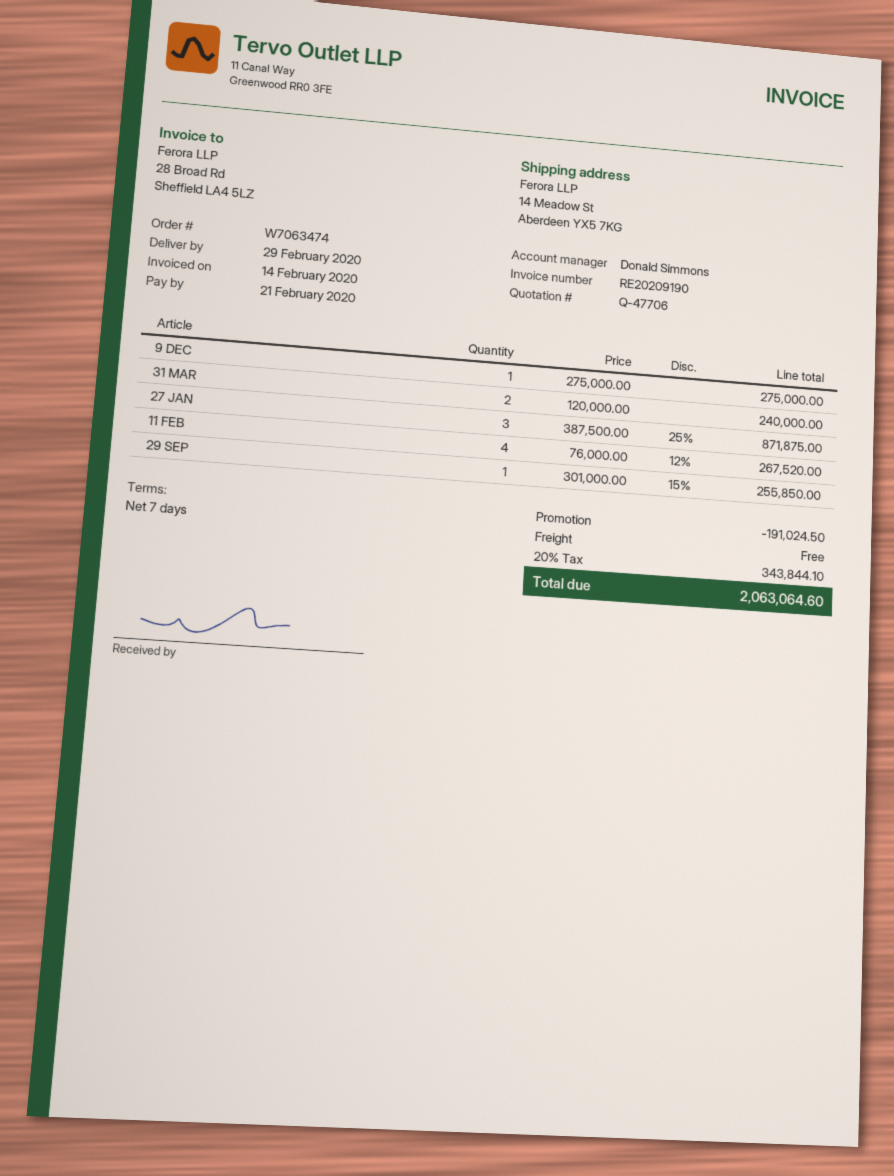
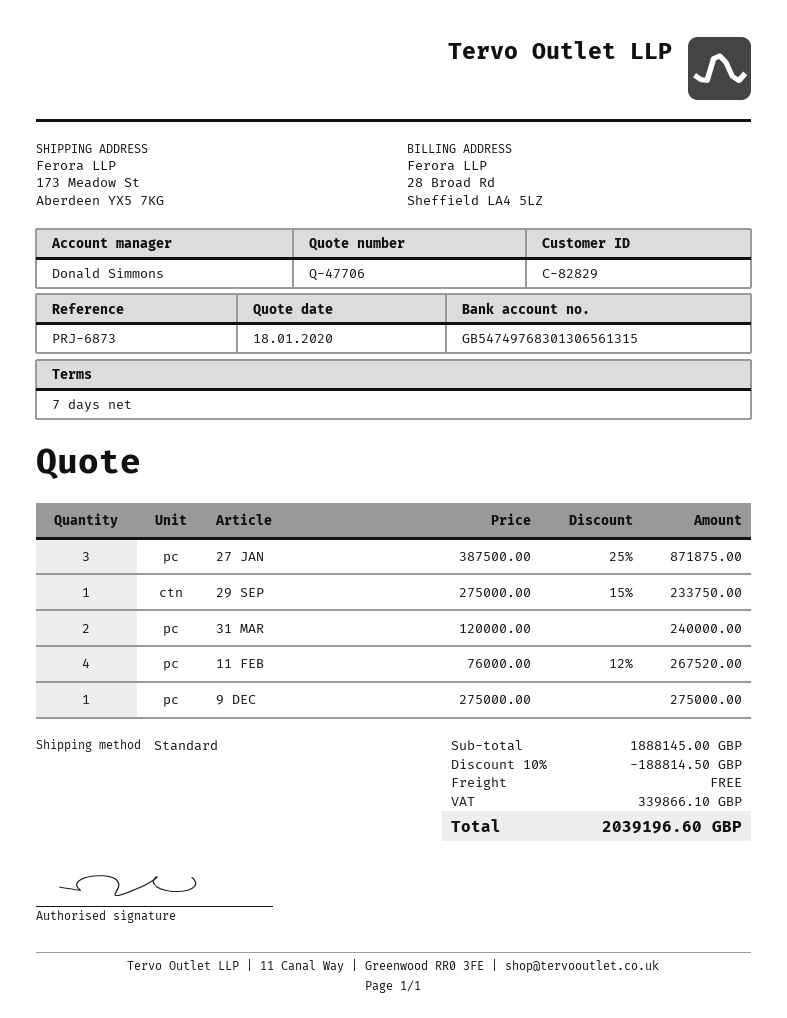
ship to: 14 Meadow St, Aberdeen YX5 7KG -> 173 Meadow St, Aberdeen YX5 7KG
29 SEP: 1 x 301000.00 - 15% = 255850.00 -> 1 x 275000.00 - 15% = 233750.00
discount: 191024.50 -> 188814.50
tax: 343844.10 -> 339866.10
total: 2063064.60 -> 2039196.60

